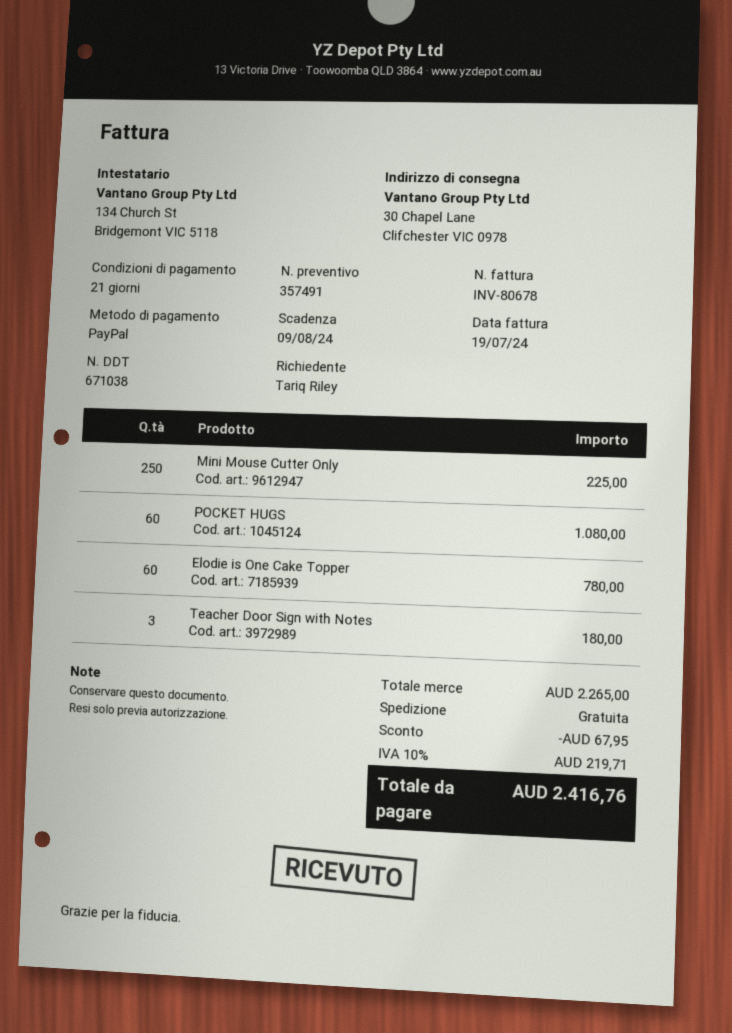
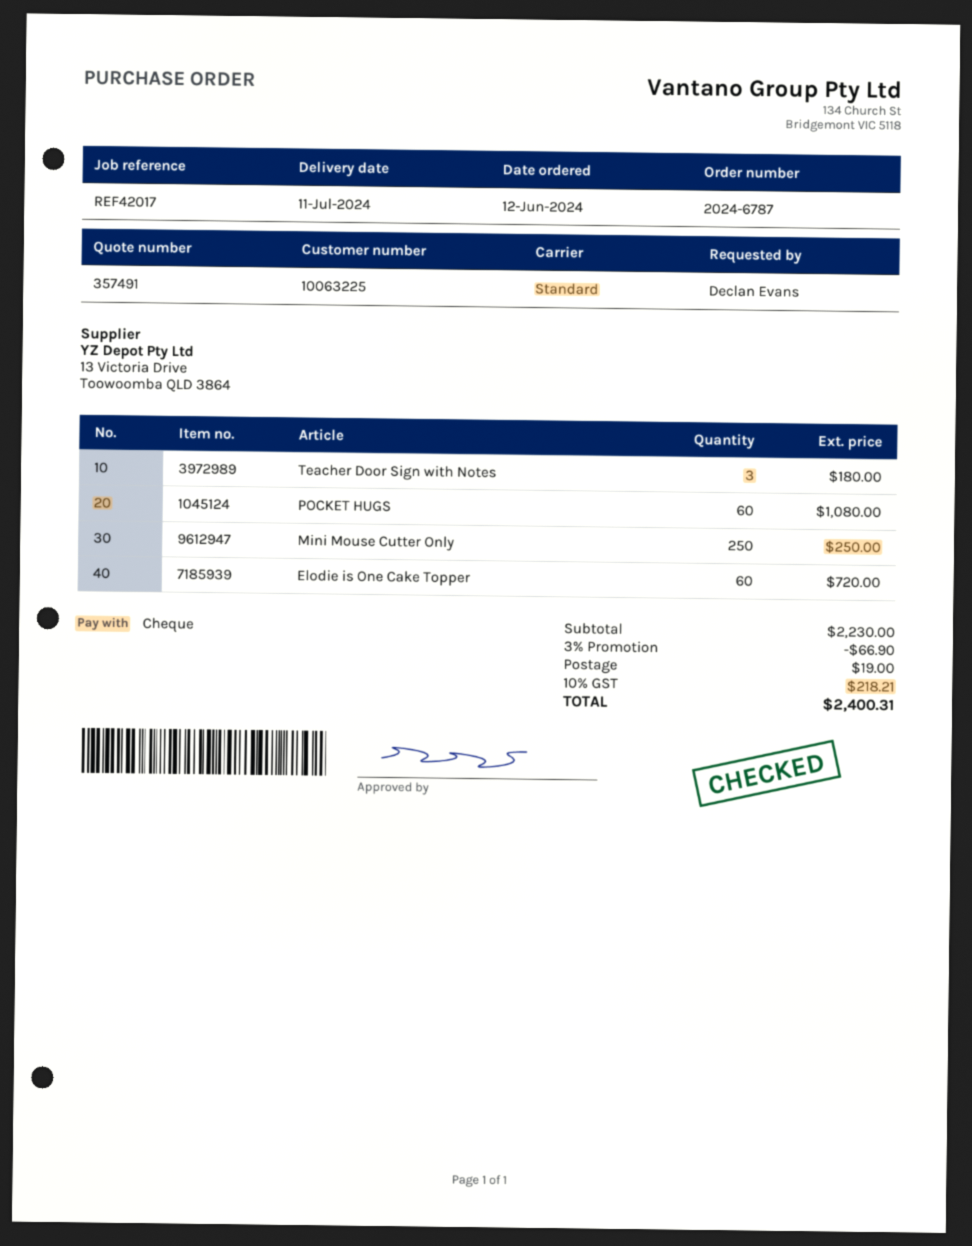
ordered by: Tariq Riley -> Declan Evans
payment method: PayPal -> cheque
Mini Mouse Cutter Only: 250 for 225.00 -> 250 for 250.00
Elodie is One Cake Topper: 60 for 780.00 -> 60 for 720.00
subtotal: 2265.00 -> 2230.00
discount: 67.95 -> 66.90
shipping: 0.00 -> 19.00
tax: 10% = 219.71 -> 10% = 218.21
total: 2416.76 -> 2400.31

